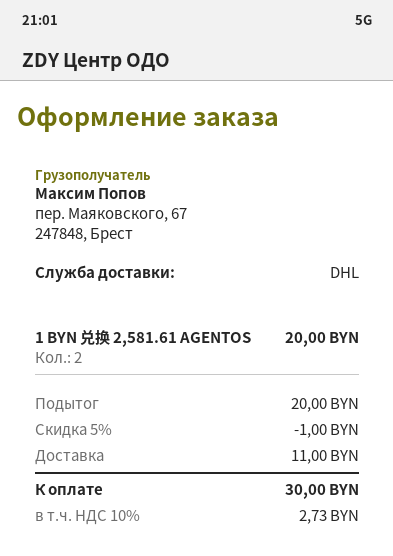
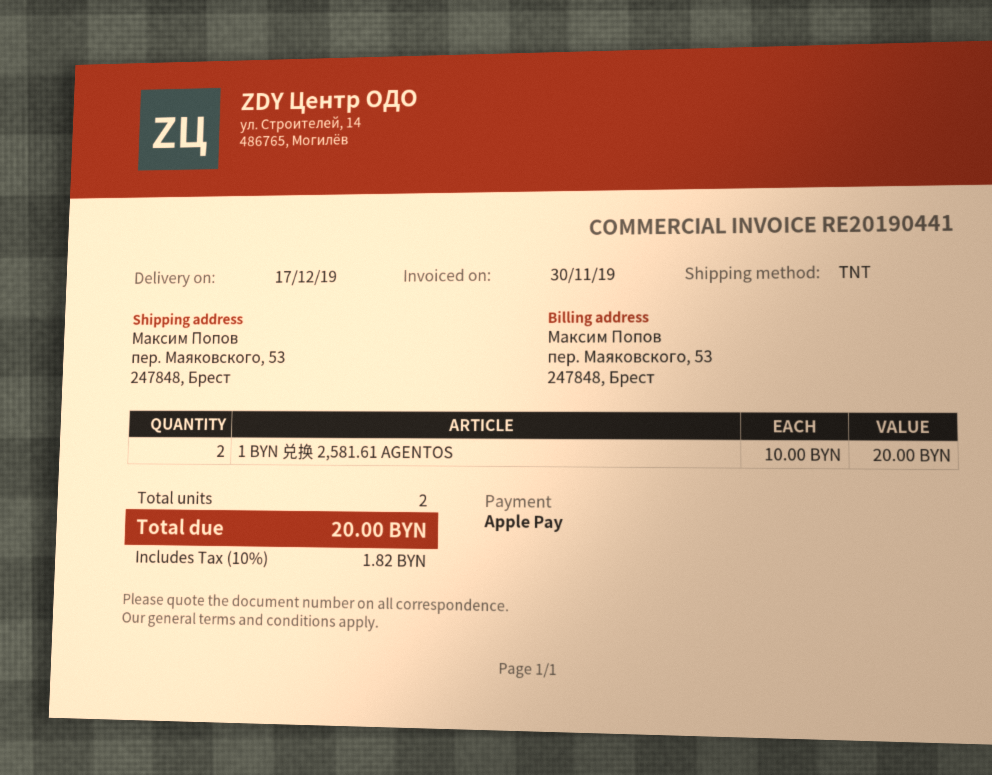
shipping method: DHL -> TNT
ship to: пер. Маяковского, 67, 247848, Брест -> пер. Маяковского, 53, 247848, Брест
discount: 5% = 1.00 -> none
shipping: 11.00 -> none
tax: 10% = 2.73 -> 10% = 1.82
total: 30.00 -> 20.00

